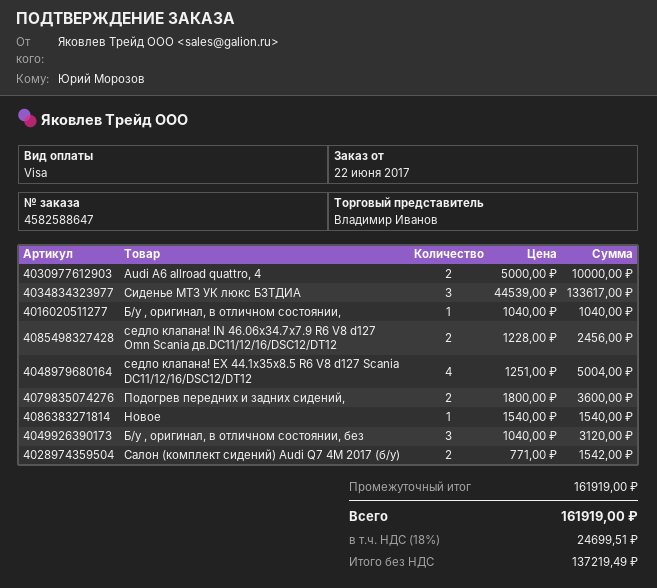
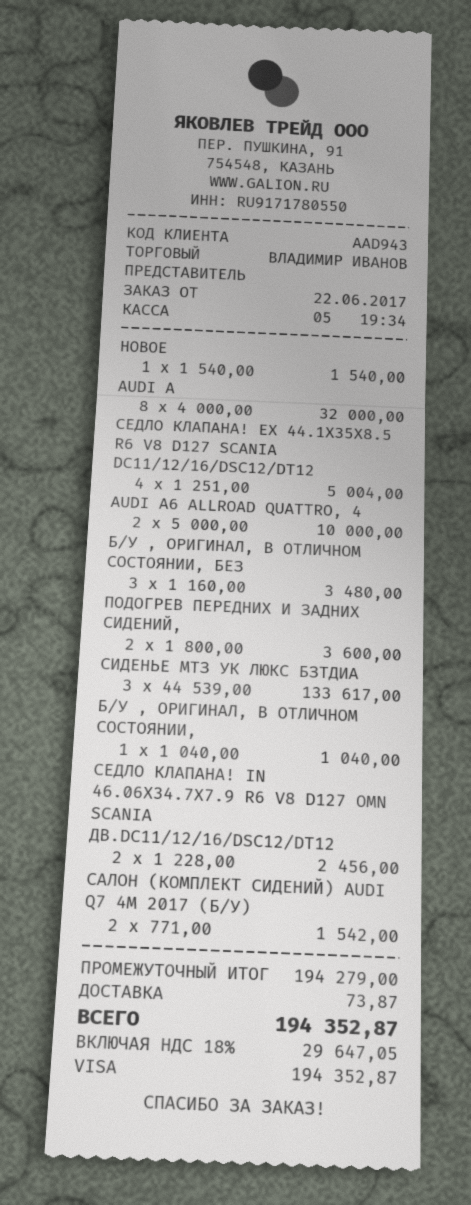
Б/у , оригинал, в отличном состоянии, без: 3 x 1040.00 = 3120.00 -> 3 x 1160.00 = 3480.00
AUDI A: none -> 8 x 4000.00 = 32000.00
subtotal: 161919.00 -> 194279.00
shipping: none -> 73.87
tax: 18% = 24699.51 -> 18% = 29647.05
total: 161919.00 -> 194352.87

